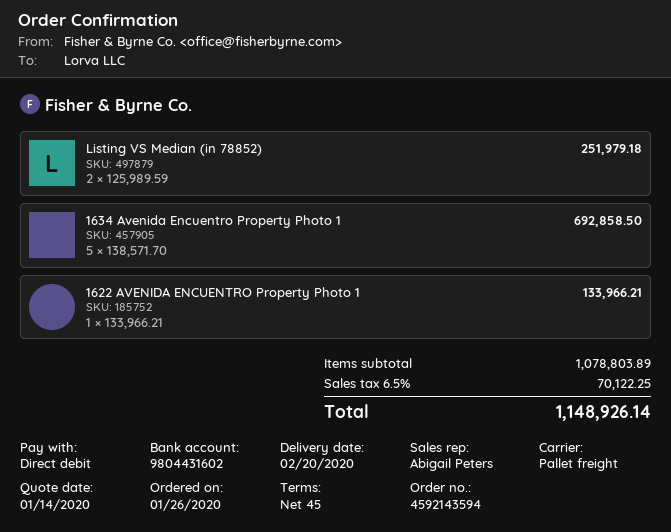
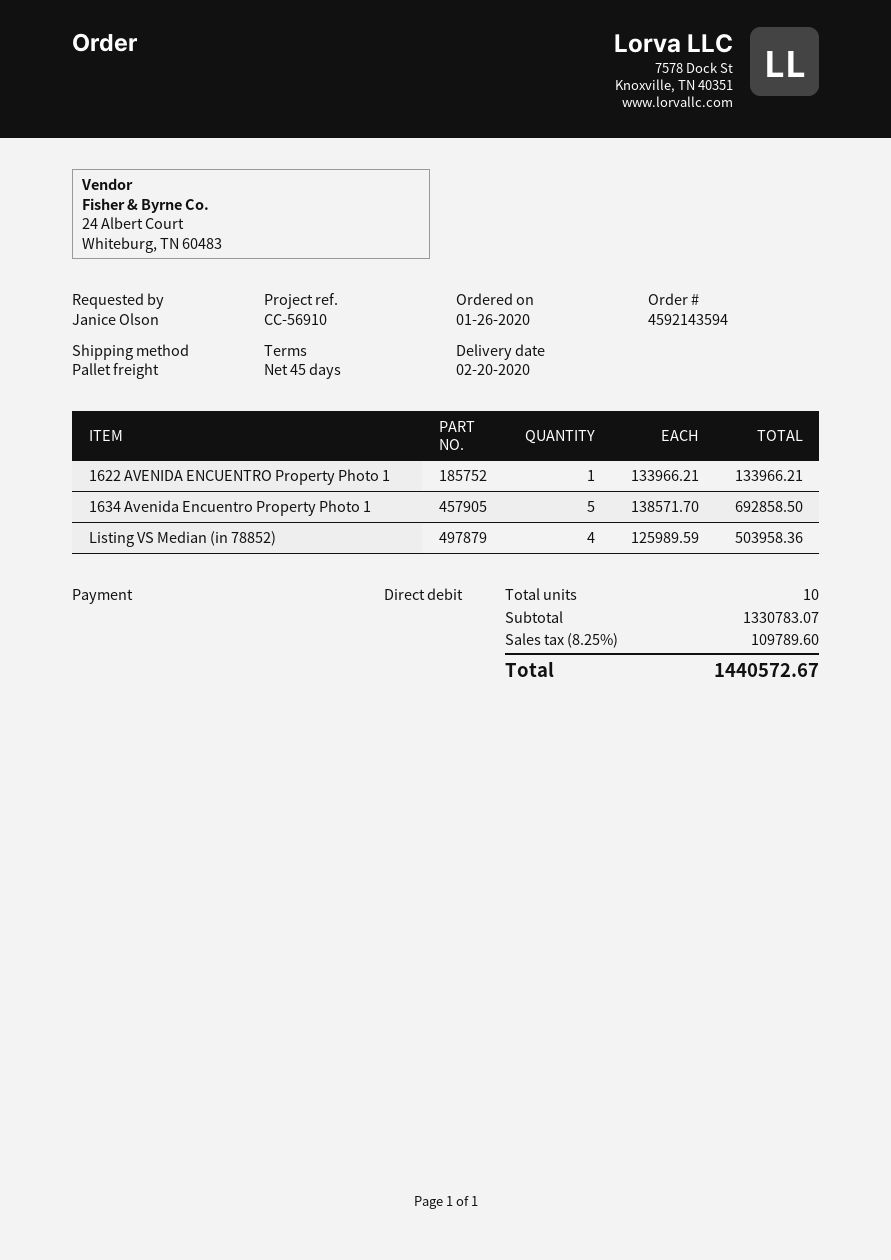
Listing VS Median (in 78852): 2 x 125989.59 = 251979.18 -> 4 x 125989.59 = 503958.36
subtotal: 1078803.89 -> 1330783.07
tax: 6.5% = 70122.25 -> 8.25% = 109789.60
total: 1148926.14 -> 1440572.67

